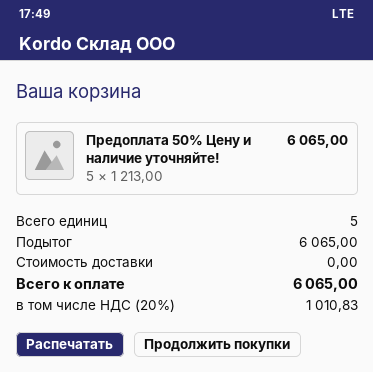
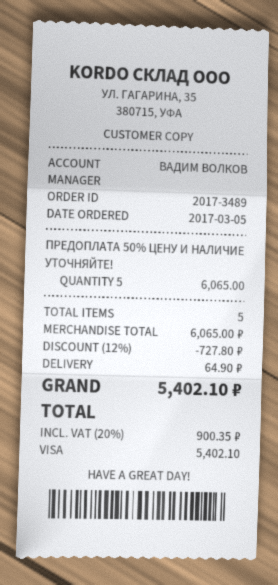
discount: none -> 12% = 727.80
shipping: 0.00 -> 64.90
tax: 20% = 1010.83 -> 20% = 900.35
total: 6065.00 -> 5402.10

